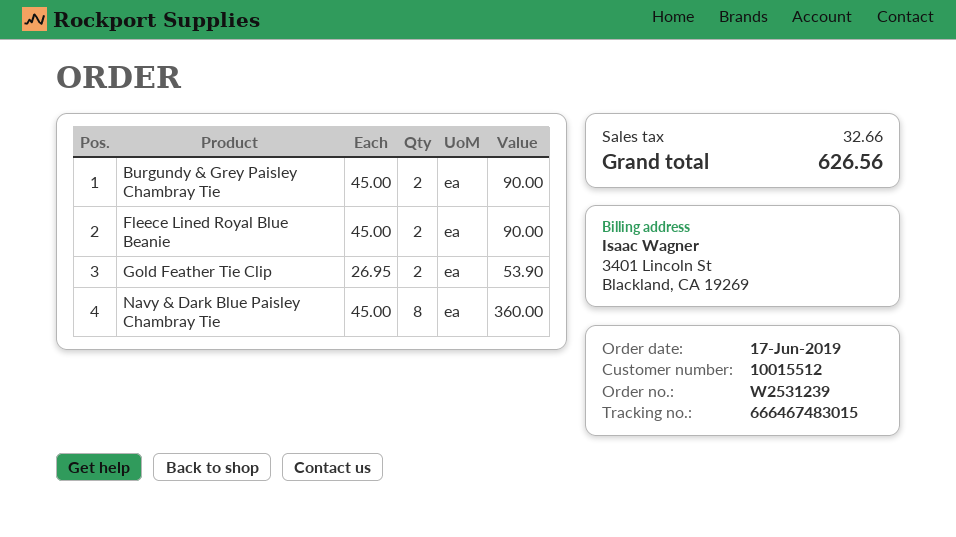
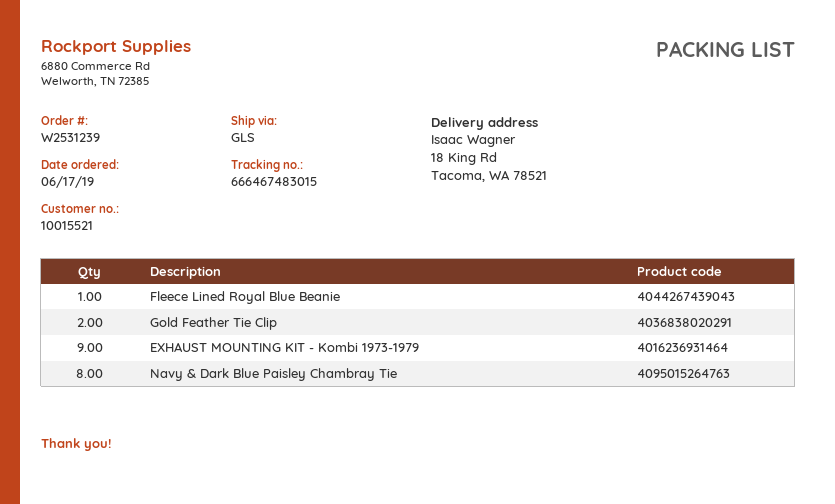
customer number: 10015512 -> 10015521
Burgundy & Grey Paisley Chambray Tie: 2 -> none
Fleece Lined Royal Blue Beanie: 2 -> 1
EXHAUST MOUNTING KIT - Kombi 1973-1979: none -> 9

